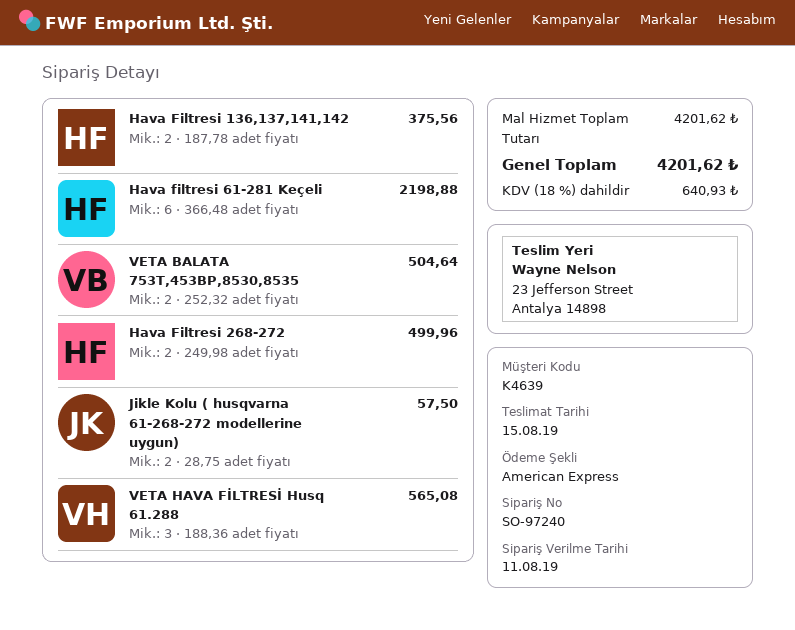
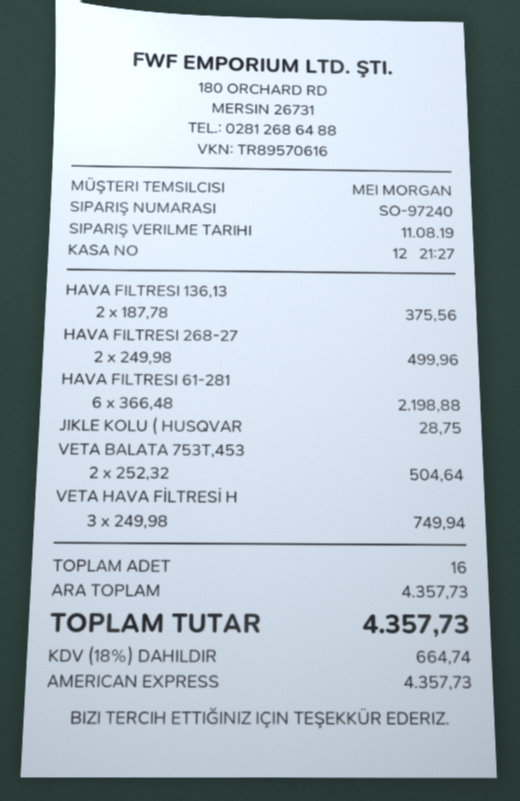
Jikle Kolu ( husqvarna 61-268-272 modellerine uygun): 2 x 28.75 = 57.50 -> 1 x 28.75 = 28.75
VETA HAVA FİLTRESİ Husq 61.288: 3 x 188.36 = 565.08 -> 3 x 249.98 = 749.94
subtotal: 4201.62 -> 4357.73
tax: 18% = 640.93 -> 18% = 664.74
total: 4201.62 -> 4357.73

